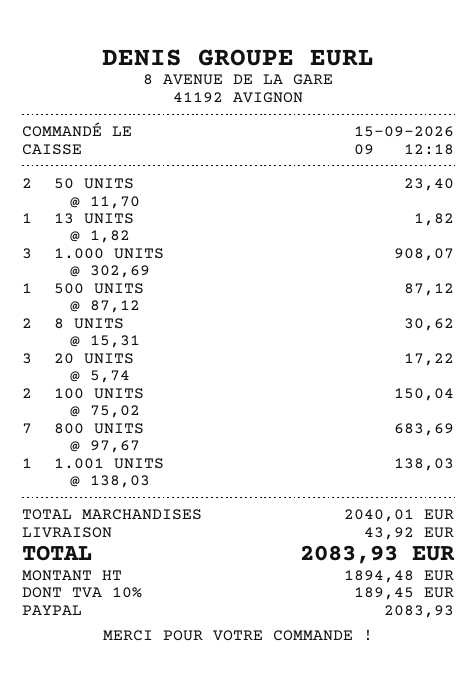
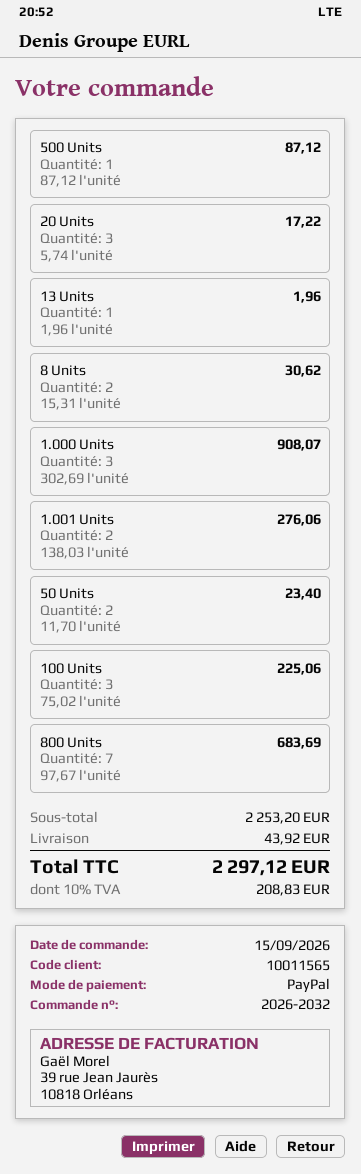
13 UNITS: 1 x 1.82 = 1.82 -> 1 x 1.96 = 1.96
100 UNITS: 2 x 75.02 = 150.04 -> 3 x 75.02 = 225.06
1.001 UNITS: 1 x 138.03 = 138.03 -> 2 x 138.03 = 276.06
subtotal: 2040.01 -> 2253.20
tax: 10% = 189.45 -> 10% = 208.83
total: 2083.93 -> 2297.12

